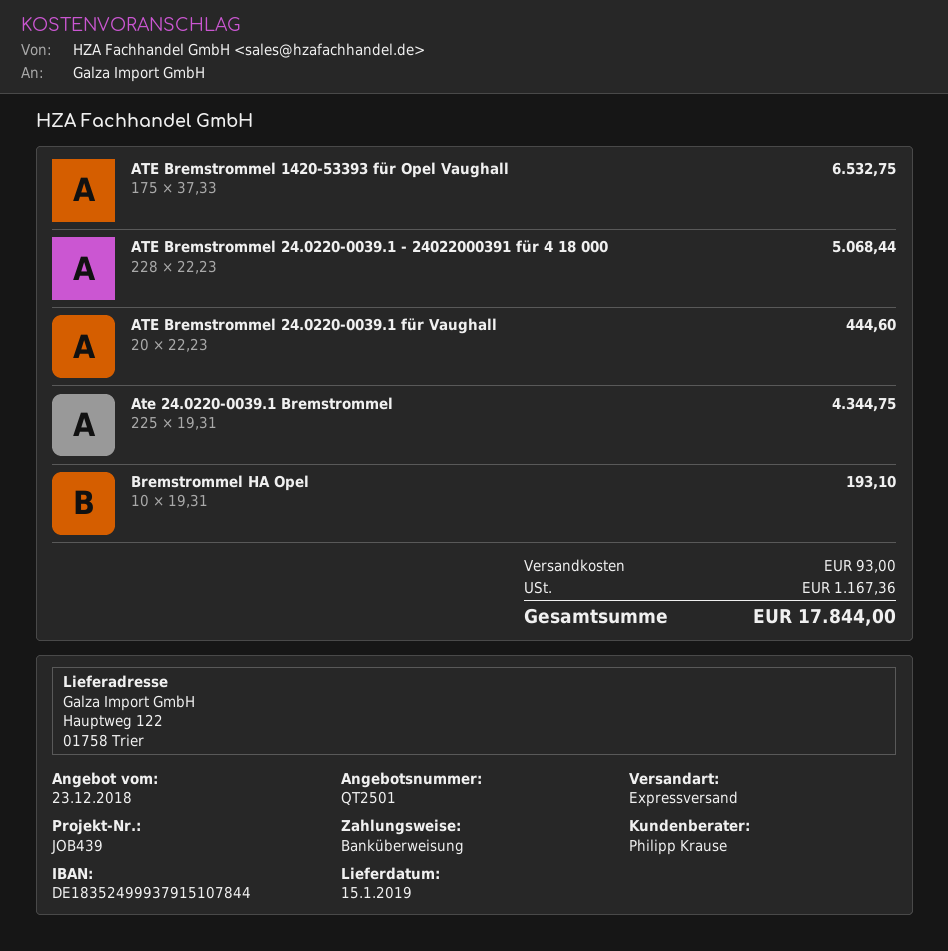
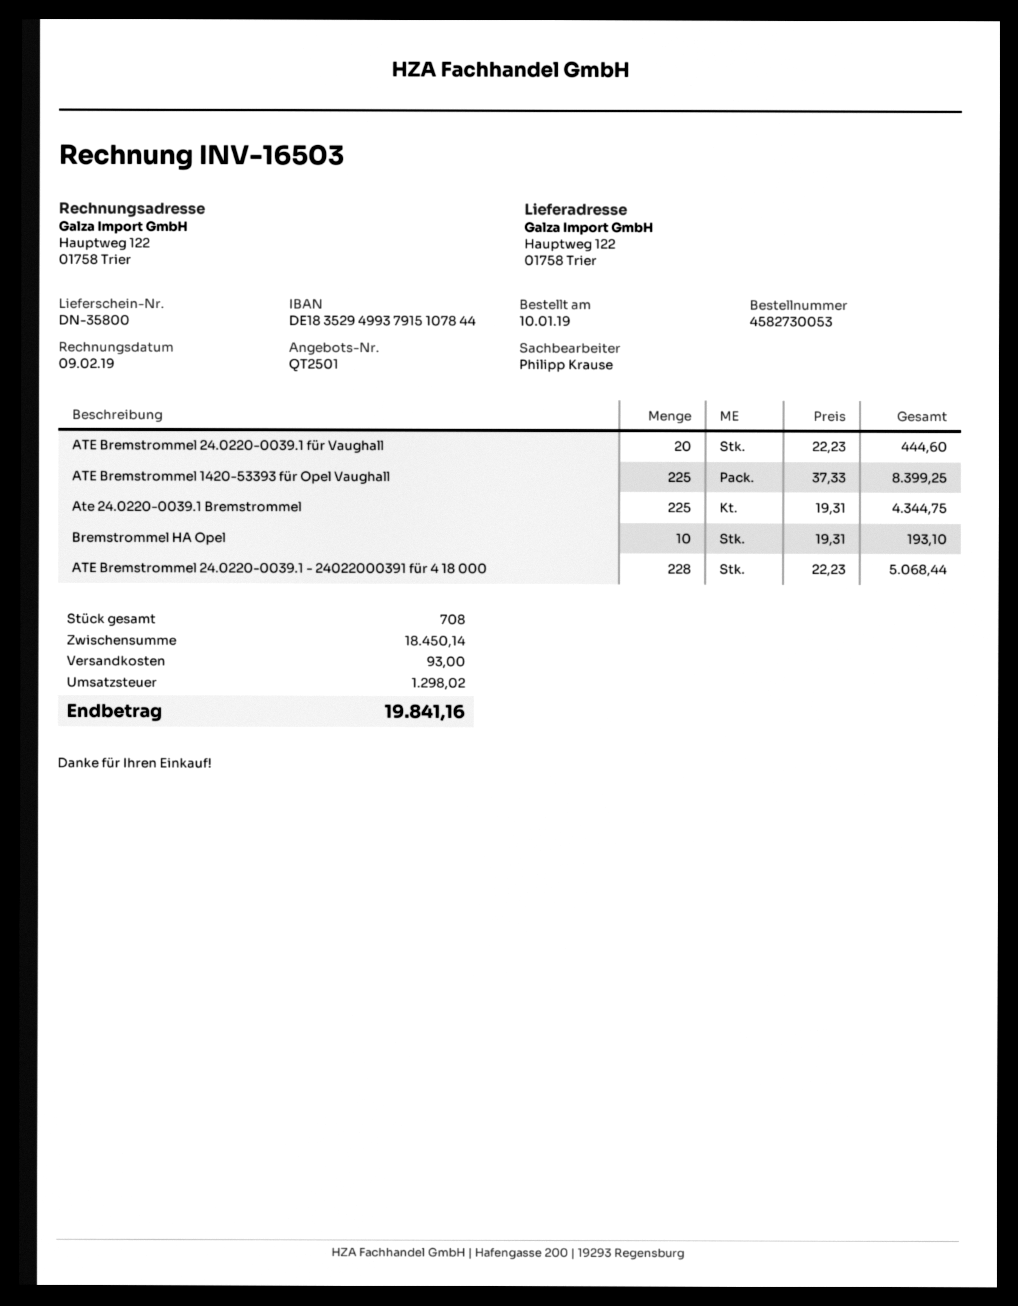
bank account: DE18352499937915107844 -> DE18352949937915107844
ATE Bremstrommel 1420-53393 für Opel Vaughall: 175 x 37.33 = 6532.75 -> 225 x 37.33 = 8399.25
tax: 1167.36 -> 1298.02
total: 17844.00 -> 19841.16

